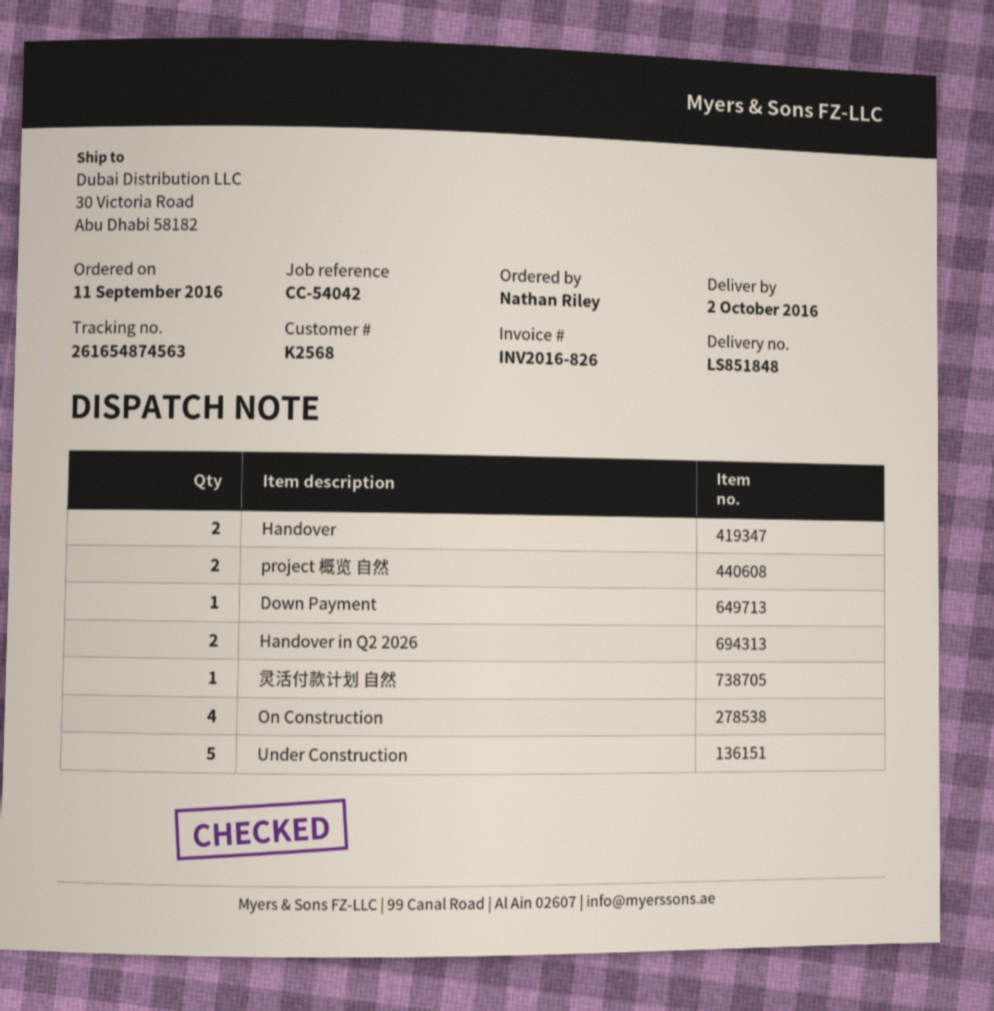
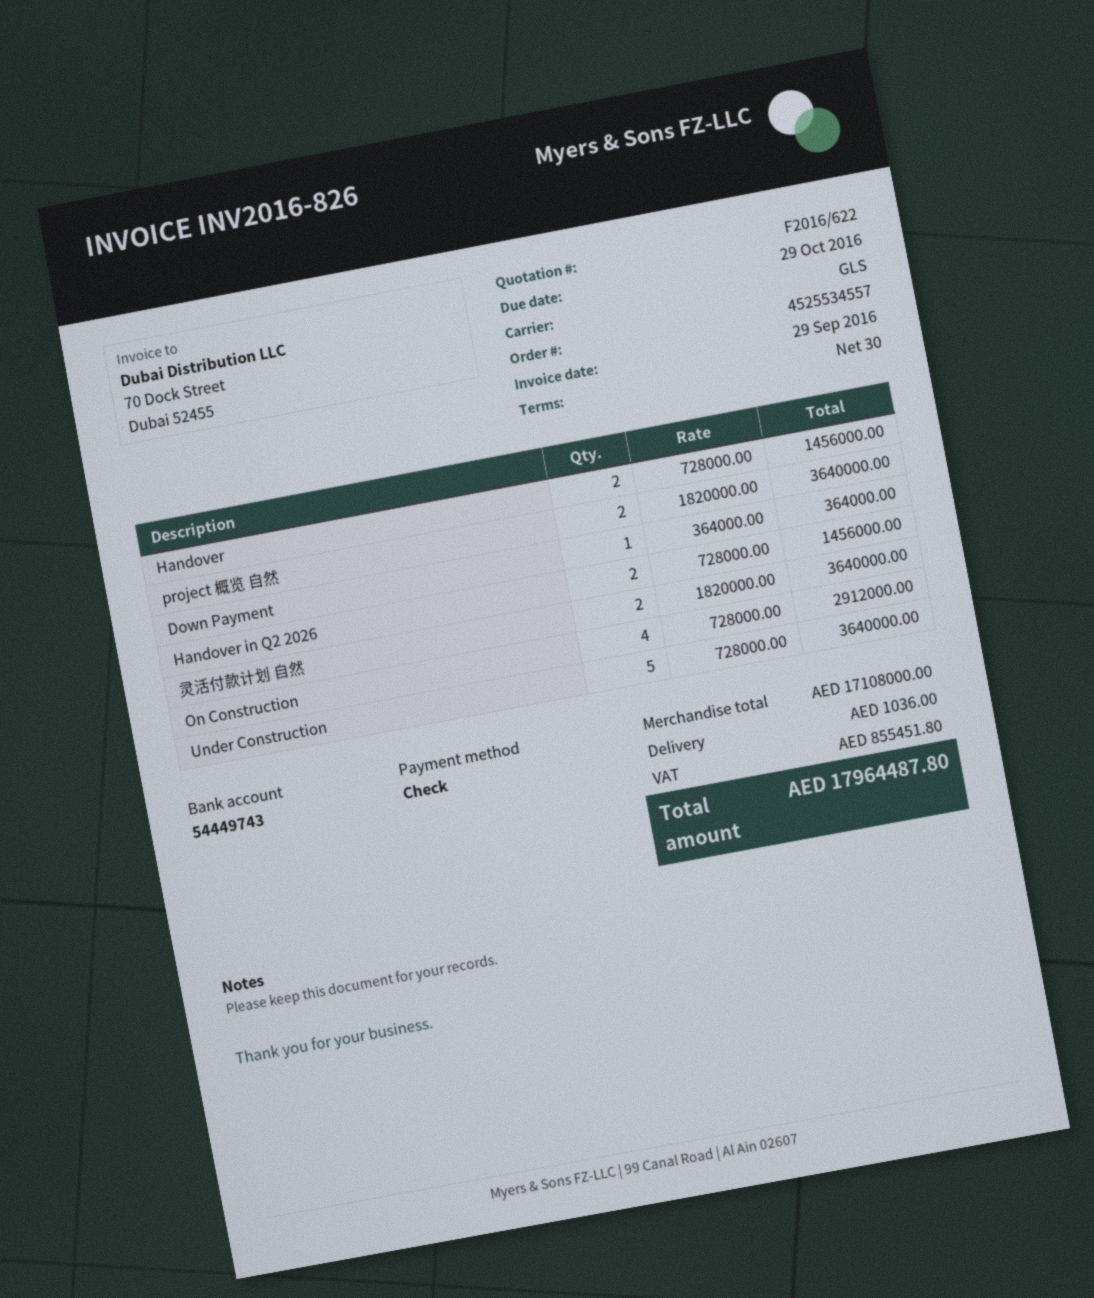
灵活付款计划 自然: 1 -> 2

